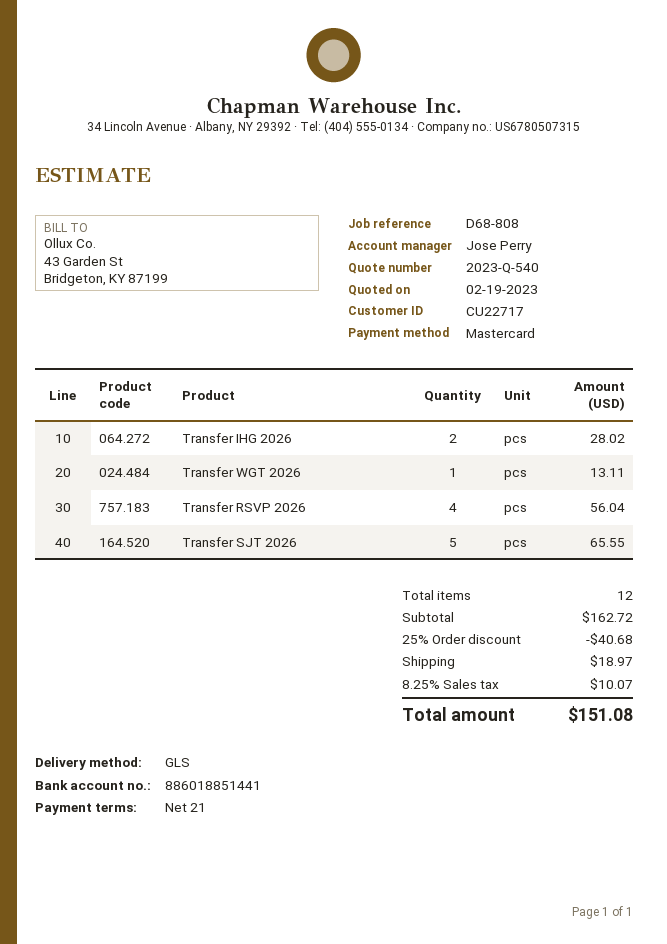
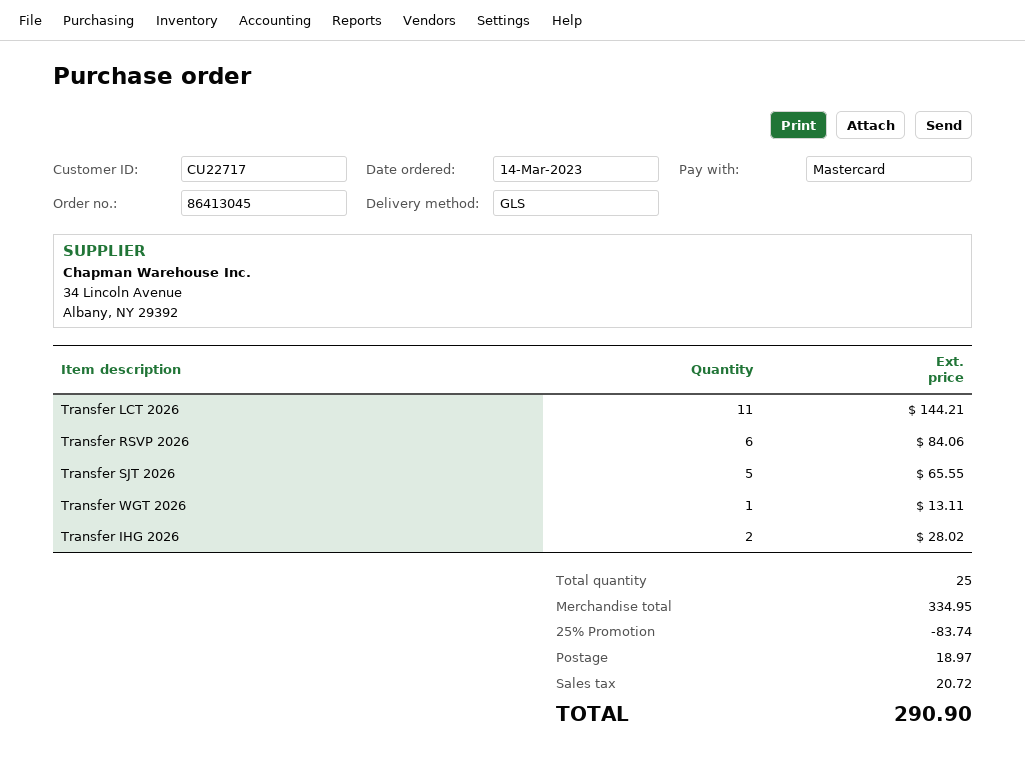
Transfer RSVP 2026: 4 for 56.04 -> 6 for 84.06
Transfer LCT 2026: none -> 11 for 144.21
total quantity: 12 -> 25
subtotal: 162.72 -> 334.95
discount: 25% = 40.68 -> 25% = 83.74
tax: 10.07 -> 20.72
total: 151.08 -> 290.90

